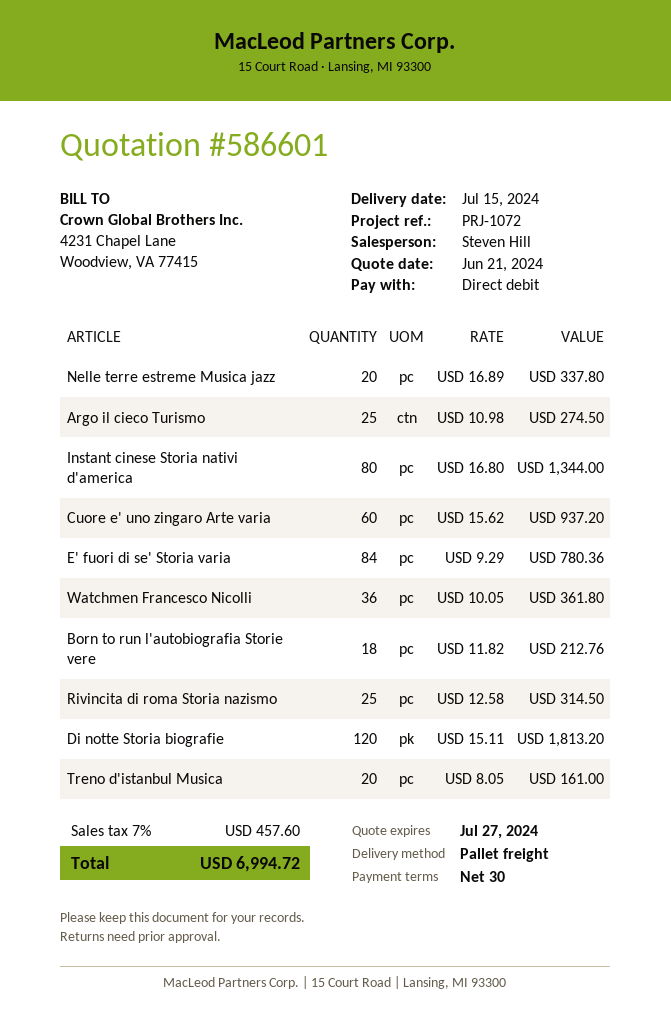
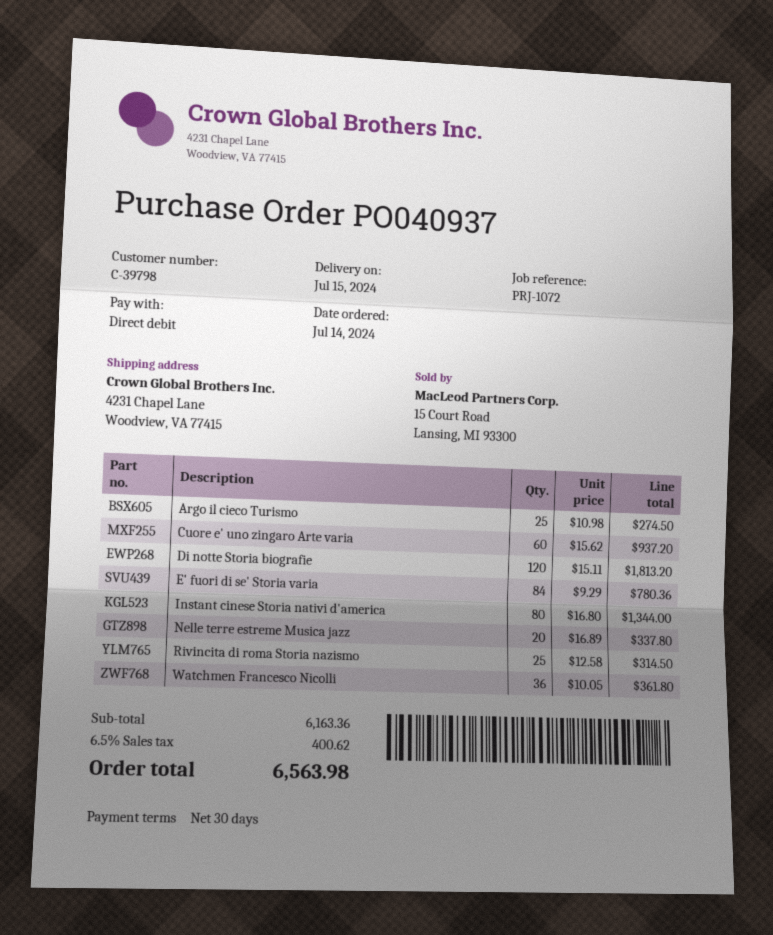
Born to run l'autobiografia Storie vere: 18 x 11.82 = 212.76 -> none
Treno d'istanbul Musica: 20 x 8.05 = 161.00 -> none
tax: 7% = 457.60 -> 6.5% = 400.62
total: 6994.72 -> 6563.98

